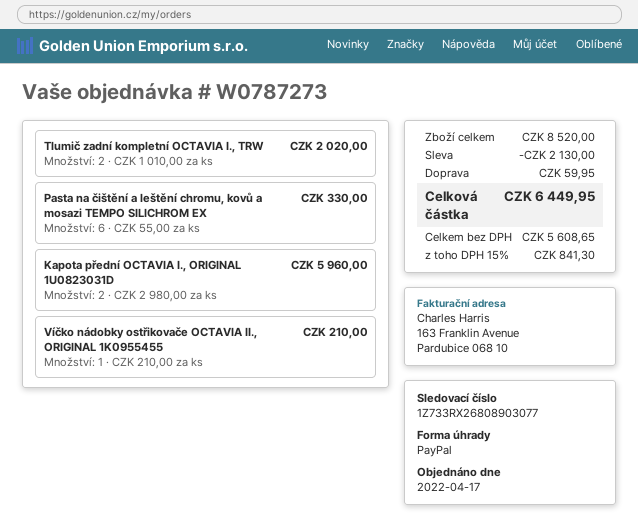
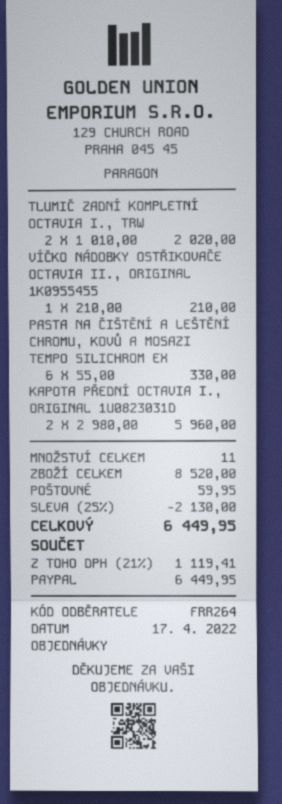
tax: 15% = 841.30 -> 21% = 1119.41

